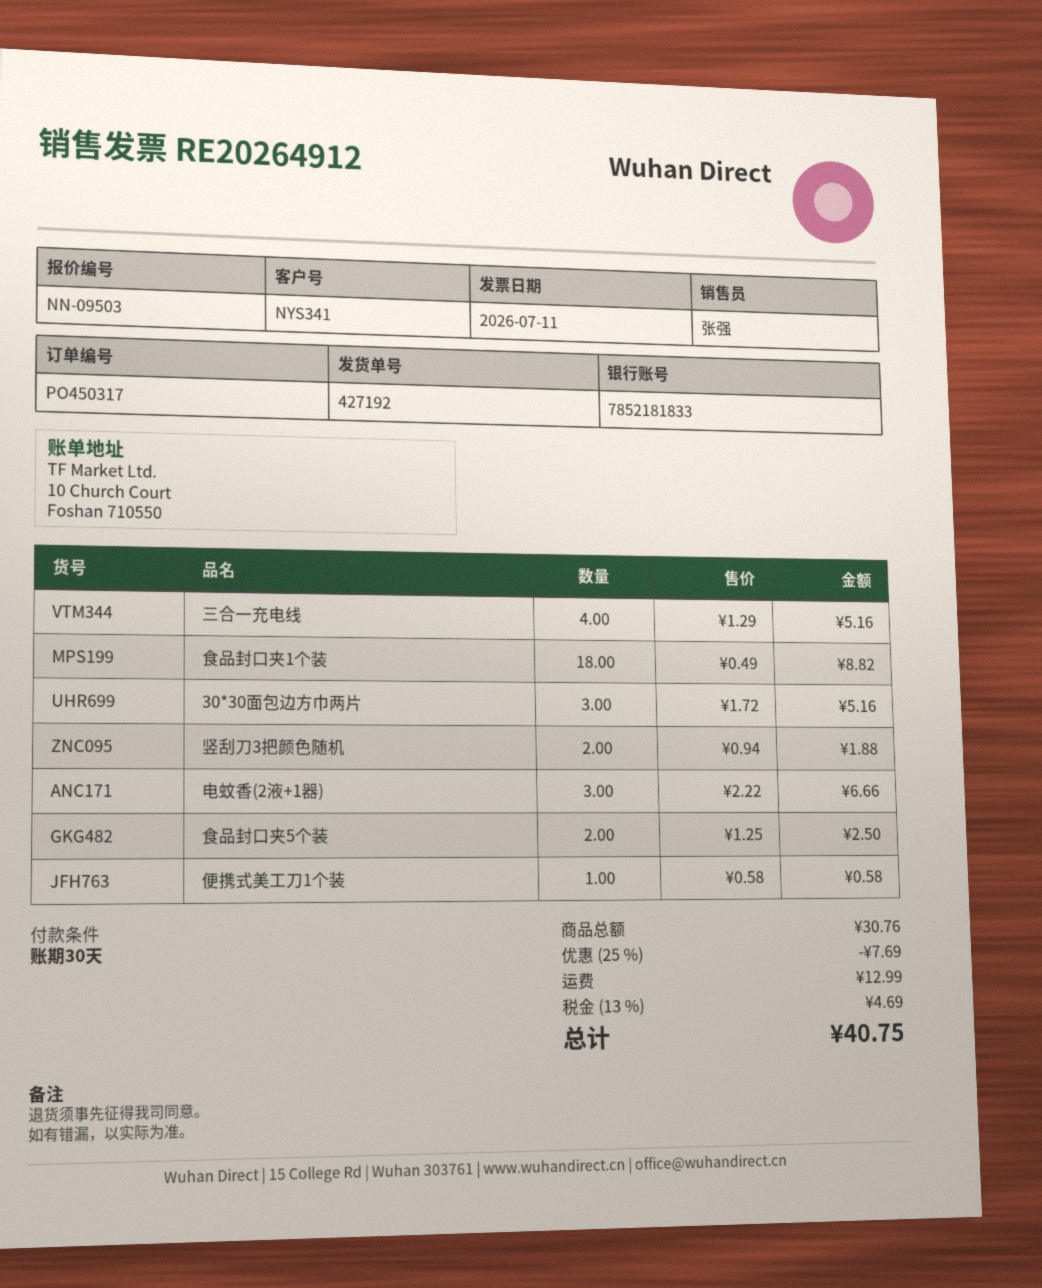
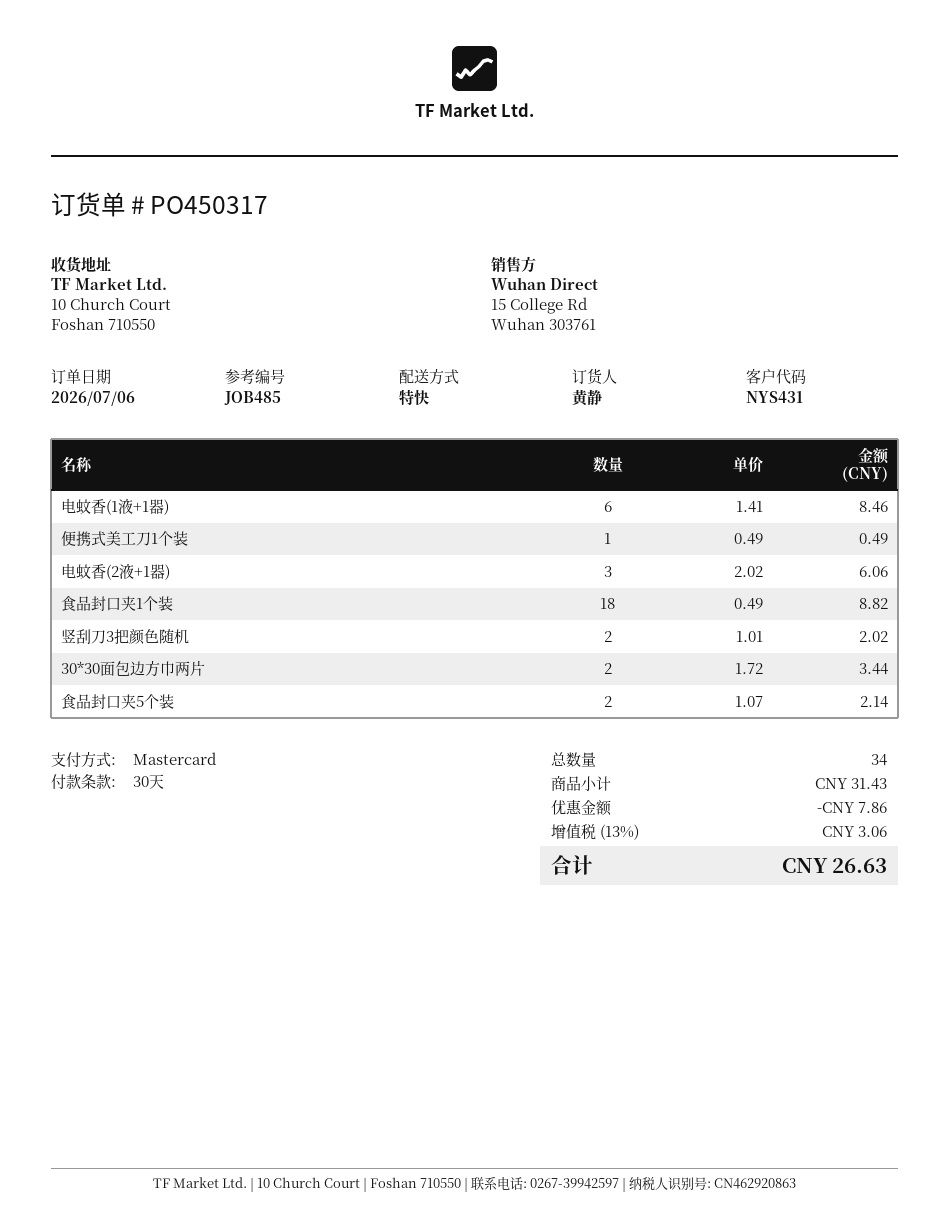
customer number: NYS341 -> NYS431
三合一充电线: 4 x 1.29 = 5.16 -> none
30*30面包边方巾两片: 3 x 1.72 = 5.16 -> 2 x 1.72 = 3.44
竖刮刀3把颜色随机: 2 x 0.94 = 1.88 -> 2 x 1.01 = 2.02
电蚊香(2液+1器): 3 x 2.22 = 6.66 -> 3 x 2.02 = 6.06
食品封口夹5个装: 2 x 1.25 = 2.50 -> 2 x 1.07 = 2.14
便携式美工刀1个装: 1 x 0.58 = 0.58 -> 1 x 0.49 = 0.49
电蚊香(1液+1器): none -> 6 x 1.41 = 8.46
subtotal: 30.76 -> 31.43
discount: 7.69 -> 7.86
shipping: 12.99 -> none
tax: 13% = 4.69 -> 13% = 3.06
total: 40.75 -> 26.63

